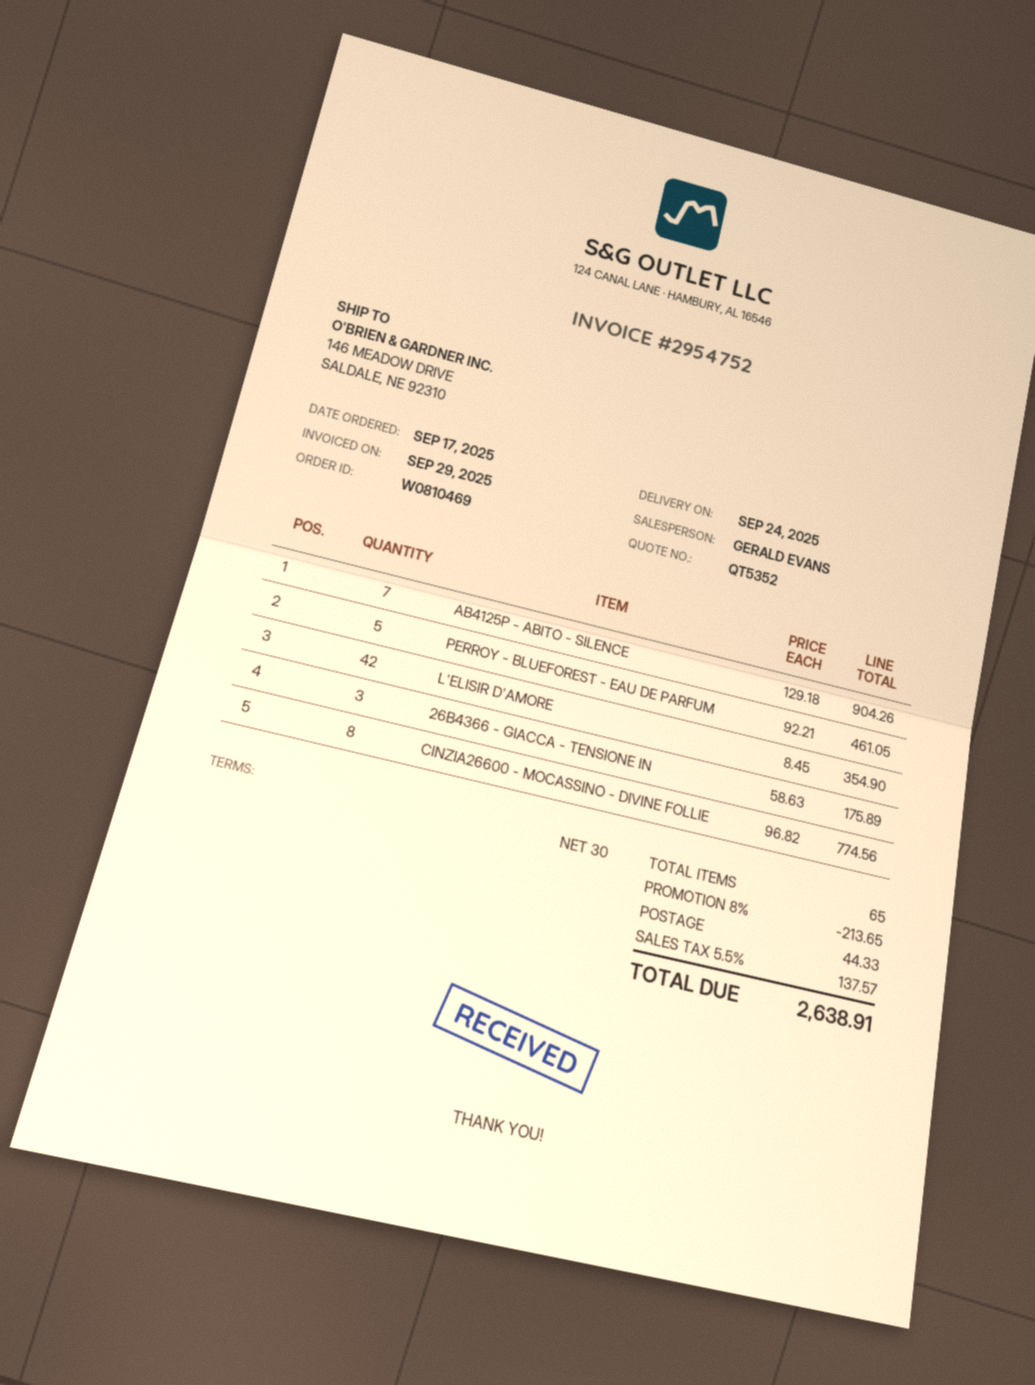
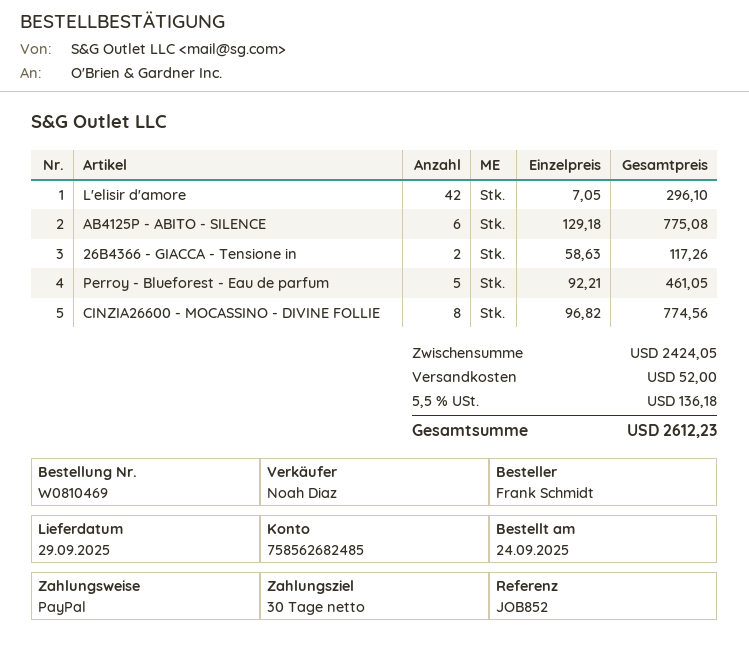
order date: 2025-09-17 -> 2025-09-24
delivery date: 2025-09-24 -> 2025-09-29
sales rep: GERALD EVANS -> Noah Diaz
AB4125P - ABITO - SILENCE: 7 x 129.18 = 904.26 -> 6 x 129.18 = 775.08
L'ELISIR D'AMORE: 42 x 8.45 = 354.90 -> 42 x 7.05 = 296.10
26B4366 - GIACCA - TENSIONE IN: 3 x 58.63 = 175.89 -> 2 x 58.63 = 117.26
discount: 8% = 213.65 -> none
shipping: 44.33 -> 52.00
tax: 5.5% = 137.57 -> 5.5% = 136.18
total: 2638.91 -> 2612.23

